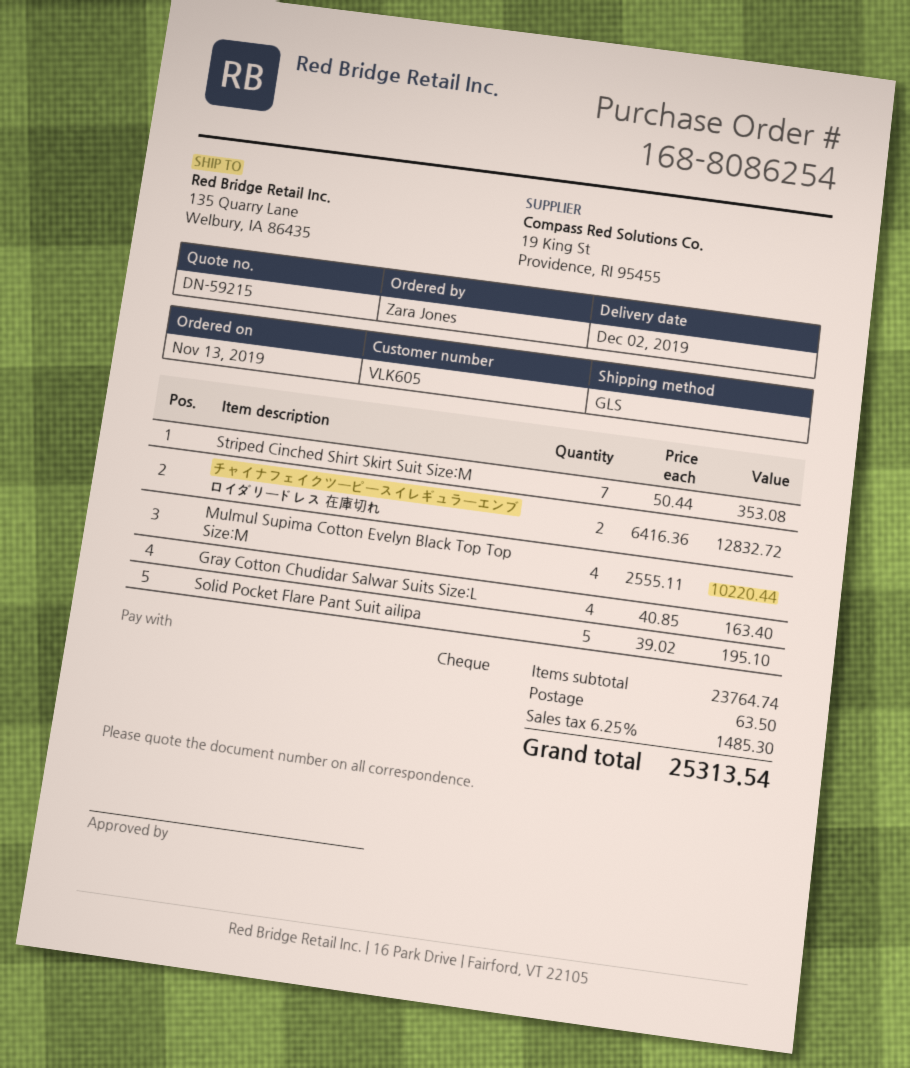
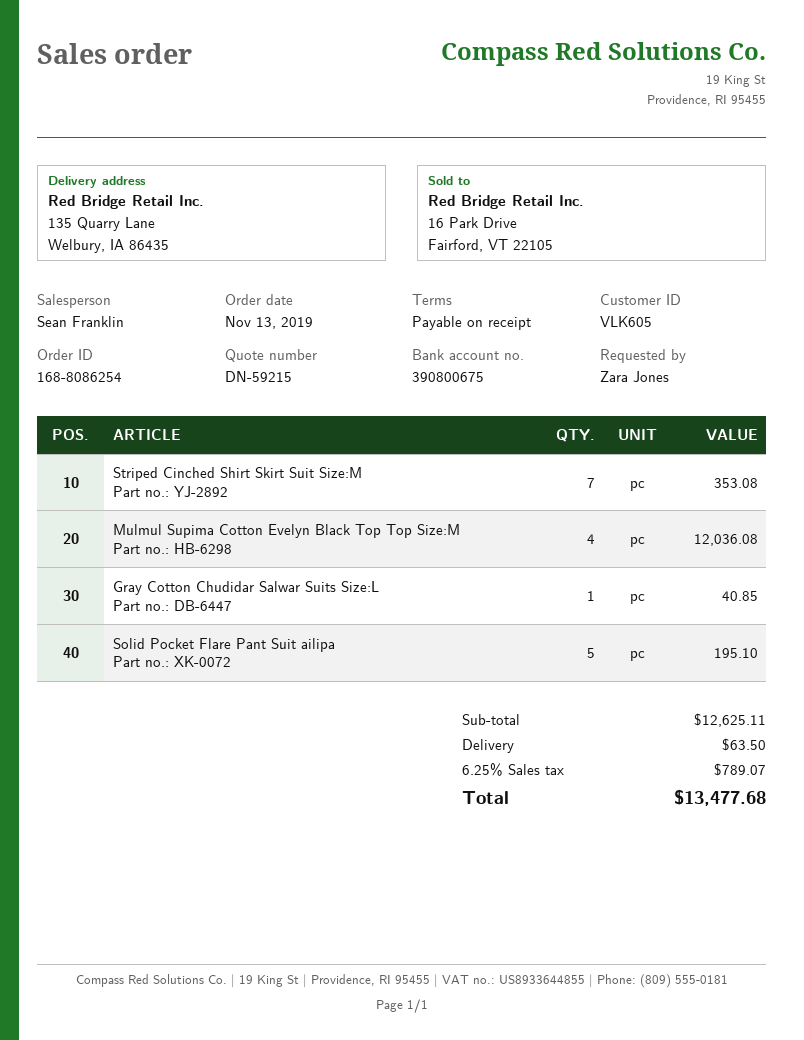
チャイナフェイクツーピースイレギュラーエンブロイダリードレス 在庫切れ: 2 for 12832.72 -> none
Mulmul Supima Cotton Evelyn Black Top Top Size:M: 4 for 10220.44 -> 4 for 12036.08
Gray Cotton Chudidar Salwar Suits Size:L: 4 for 163.40 -> 1 for 40.85
subtotal: 23764.74 -> 12625.11
tax: 6.25% = 1485.30 -> 6.25% = 789.07
total: 25313.54 -> 13477.68

